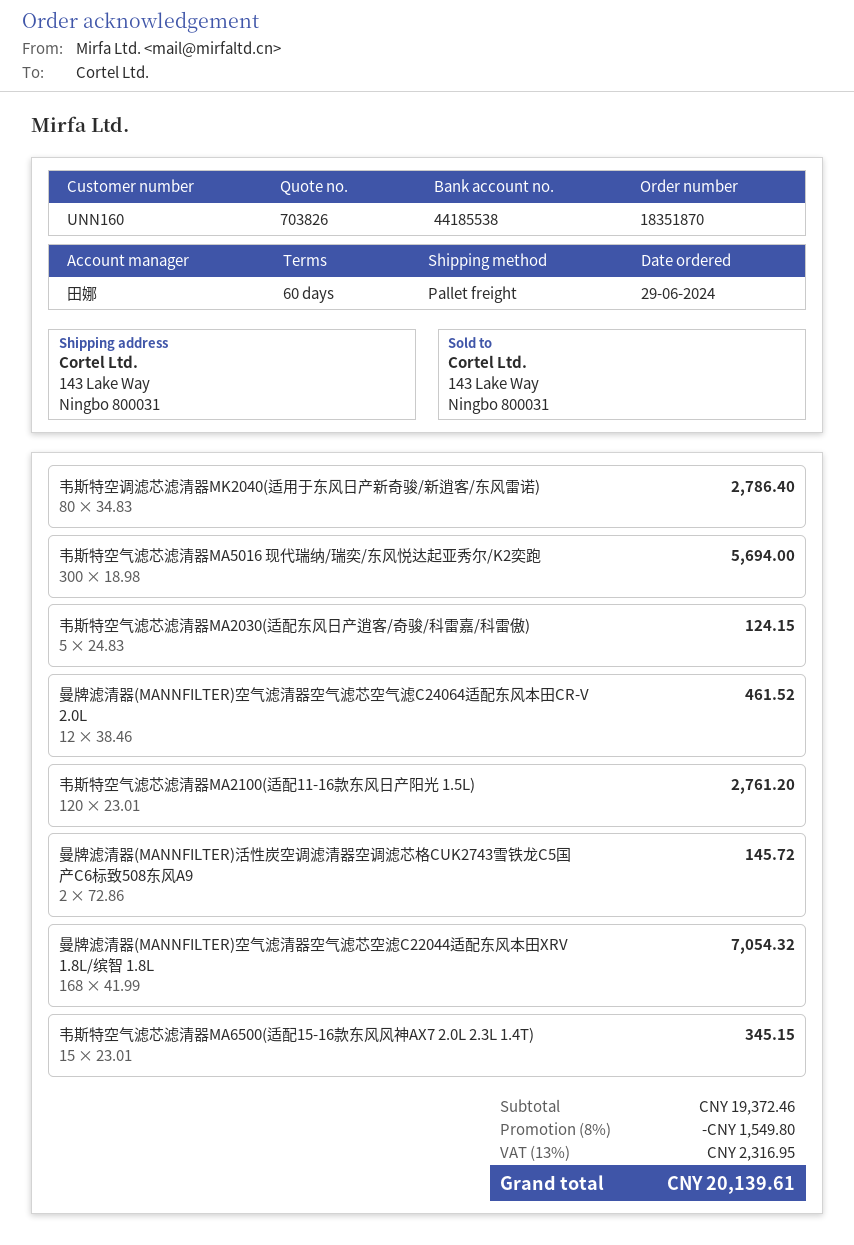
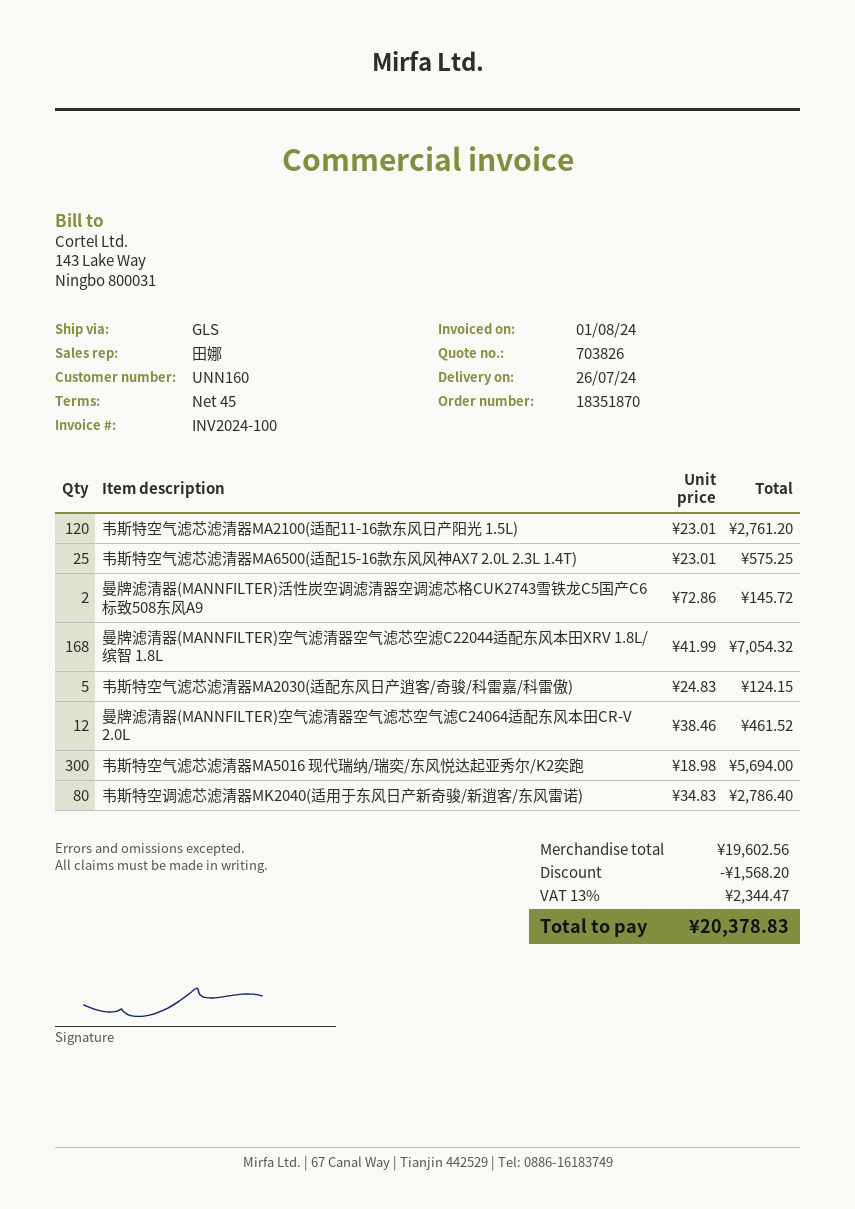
payment terms: 60 days -> 45 days
shipping method: pallet freight -> GLS
韦斯特空气滤芯滤清器MA6500(适配15-16款东风风神AX7 2.0L 2.3L 1.4T): 15 x 23.01 = 345.15 -> 25 x 23.01 = 575.25
subtotal: 19372.46 -> 19602.56
discount: 1549.80 -> 1568.20
tax: 13% = 2316.95 -> 13% = 2344.47
total: 20139.61 -> 20378.83

